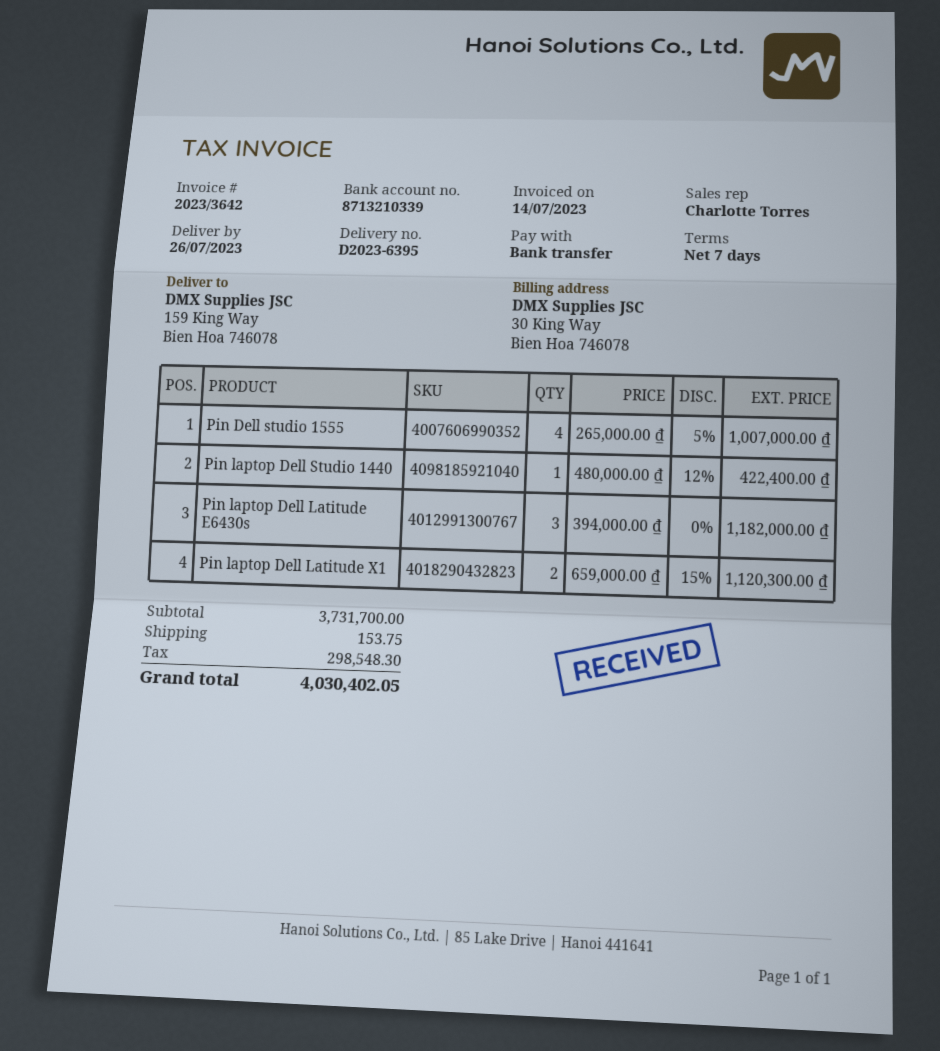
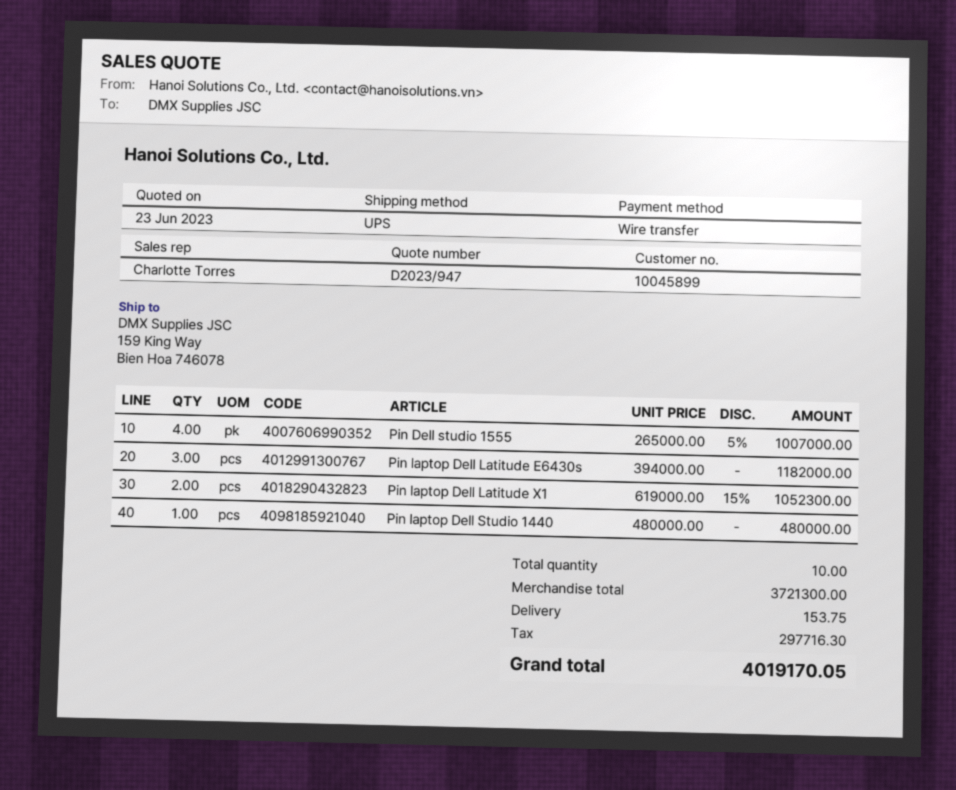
Pin laptop Dell Studio 1440: 1 x 480000.00 - 12% = 422400.00 -> 1 x 480000.00 = 480000.00
Pin laptop Dell Latitude X1: 2 x 659000.00 - 15% = 1120300.00 -> 2 x 619000.00 - 15% = 1052300.00
subtotal: 3731700.00 -> 3721300.00
tax: 298548.30 -> 297716.30
total: 4030402.05 -> 4019170.05

